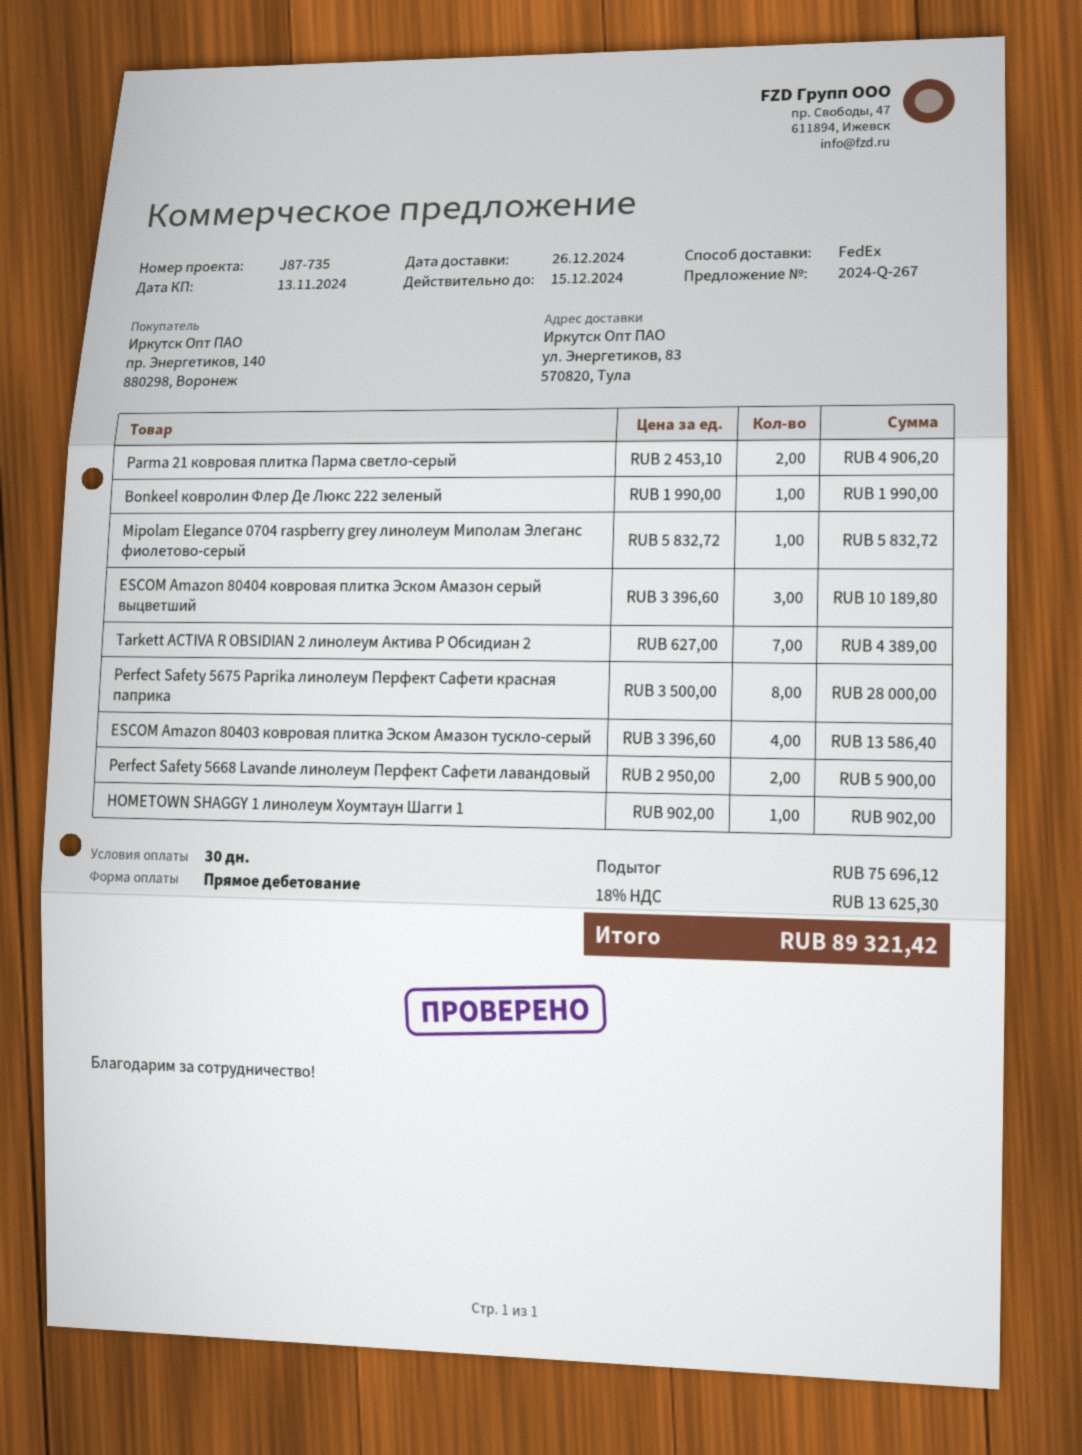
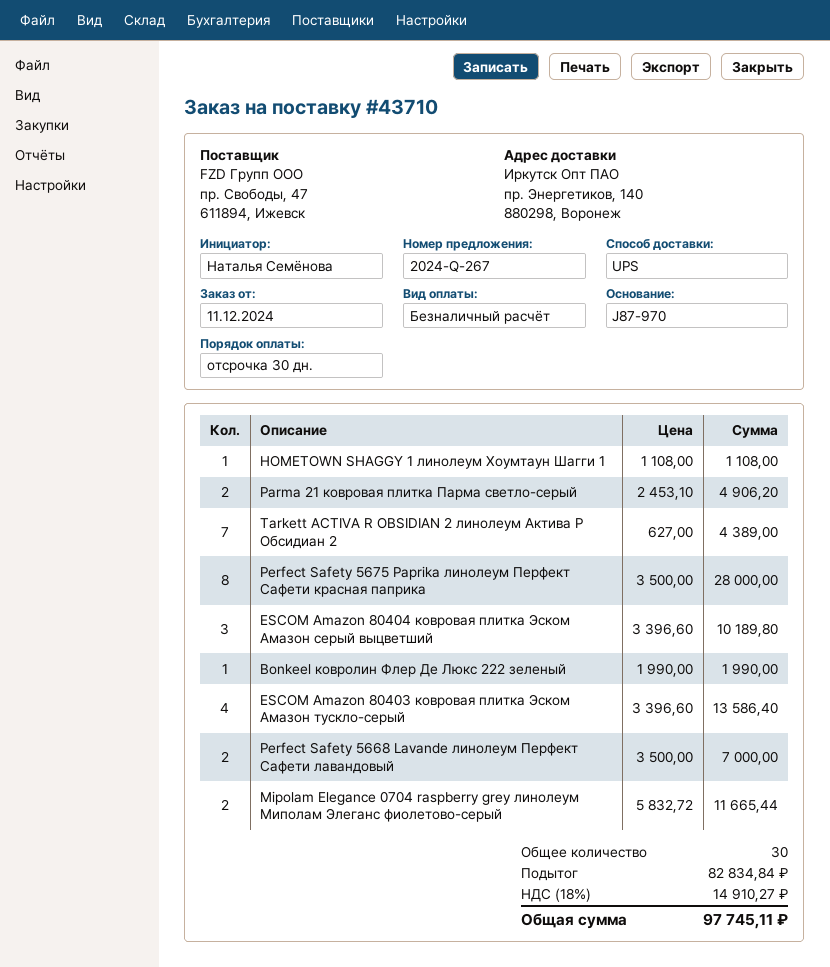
reference: J87-735 -> J87-970
payment method: direct debit -> bank transfer
shipping method: FedEx -> UPS
ship to: ул. Энергетиков, 83, 570820, Тула -> пр. Энергетиков, 140, 880298, Воронеж
Mipolam Elegance 0704 raspberry grey линолеум Миполам Элеганс фиолетово-серый: 1 x 5832.72 = 5832.72 -> 2 x 5832.72 = 11665.44
Perfect Safety 5668 Lavande линолеум Перфект Сафети лавандовый: 2 x 2950.00 = 5900.00 -> 2 x 3500.00 = 7000.00
HOMETOWN SHAGGY 1 линолеум Хоумтаун Шагги 1: 1 x 902.00 = 902.00 -> 1 x 1108.00 = 1108.00
subtotal: 75696.12 -> 82834.84
tax: 18% = 13625.30 -> 18% = 14910.27
total: 89321.42 -> 97745.11

